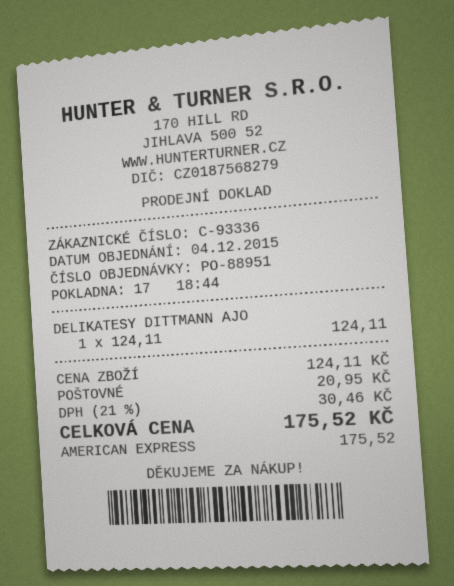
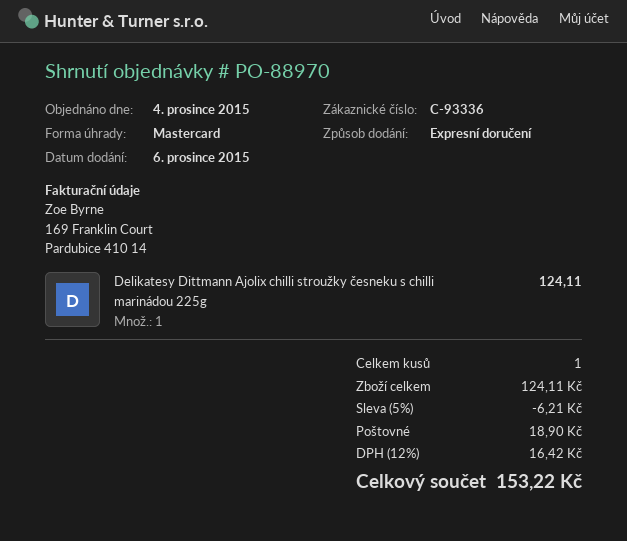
order number: PO-88951 -> PO-88970
payment method: American Express -> Mastercard
discount: none -> 5% = 6.21
shipping: 20.95 -> 18.90
tax: 21% = 30.46 -> 12% = 16.42
total: 175.52 -> 153.22

